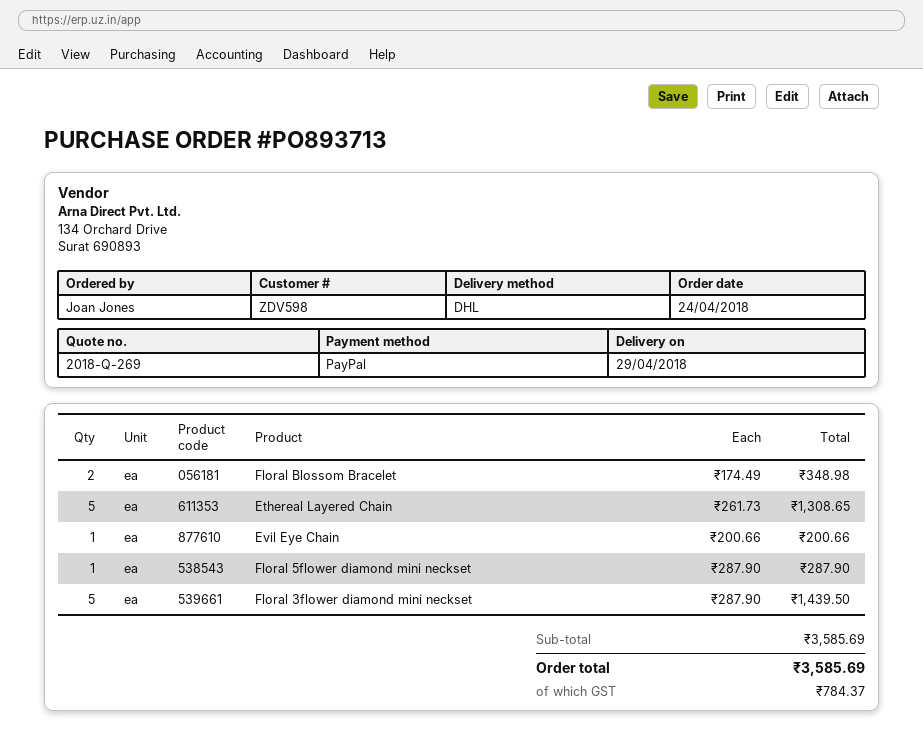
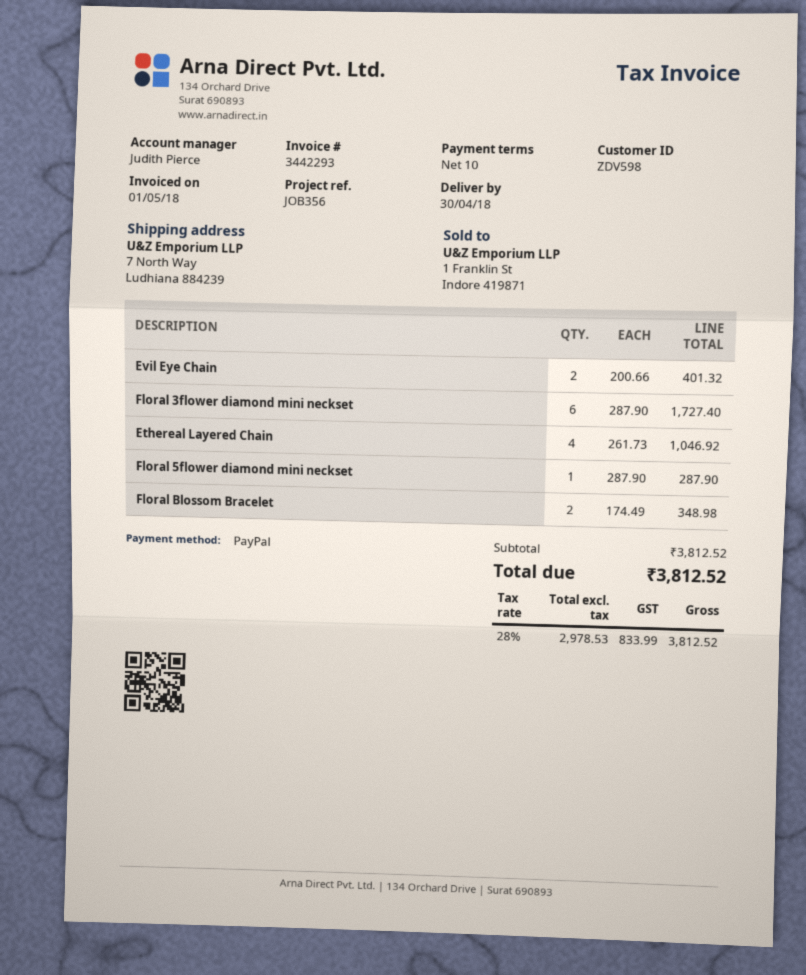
delivery date: 2018-04-29 -> 2018-04-30
Ethereal Layered Chain: 5 x 261.73 = 1308.65 -> 4 x 261.73 = 1046.92
Evil Eye Chain: 1 x 200.66 = 200.66 -> 2 x 200.66 = 401.32
Floral 3flower diamond mini neckset: 5 x 287.90 = 1439.50 -> 6 x 287.90 = 1727.40
subtotal: 3585.69 -> 3812.52
tax: 784.37 -> 833.99
total: 3585.69 -> 3812.52

